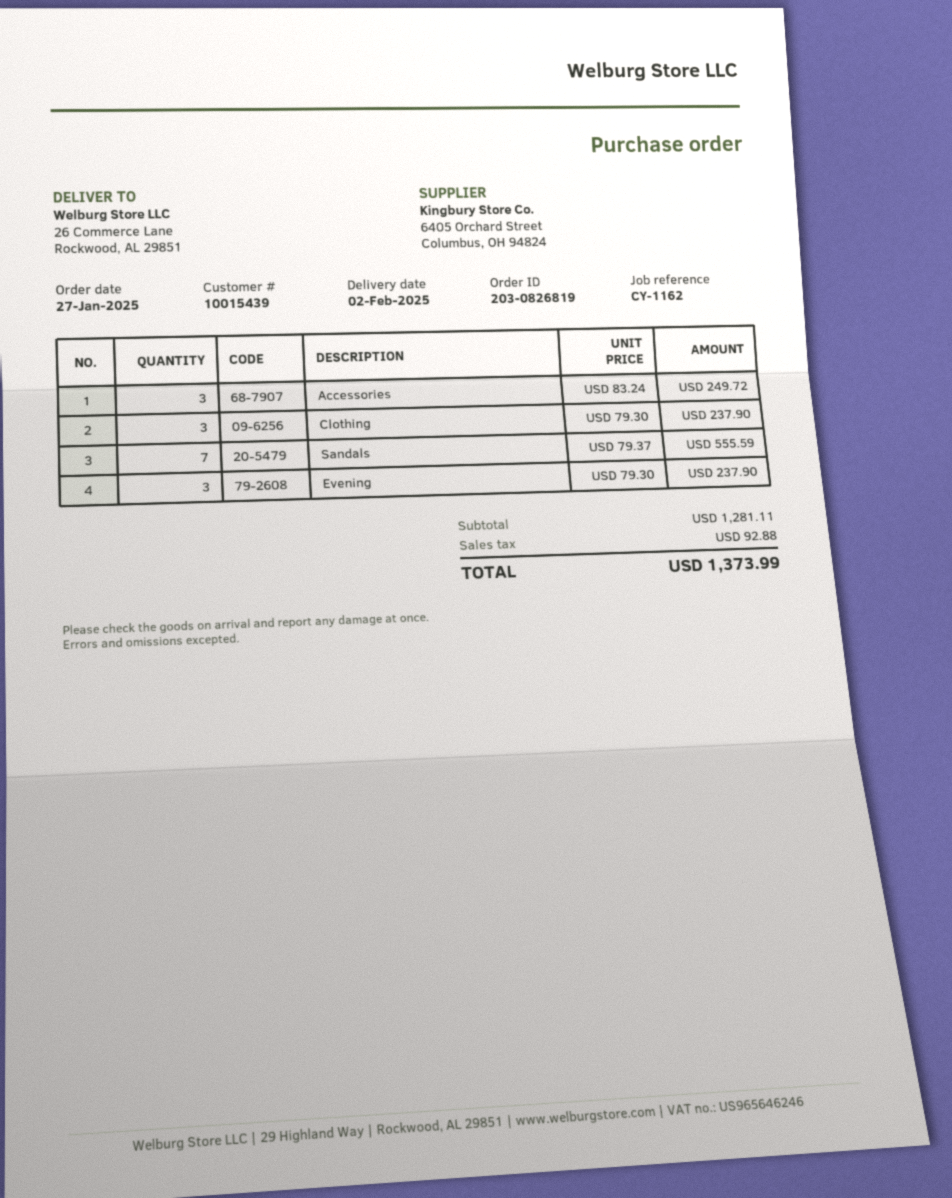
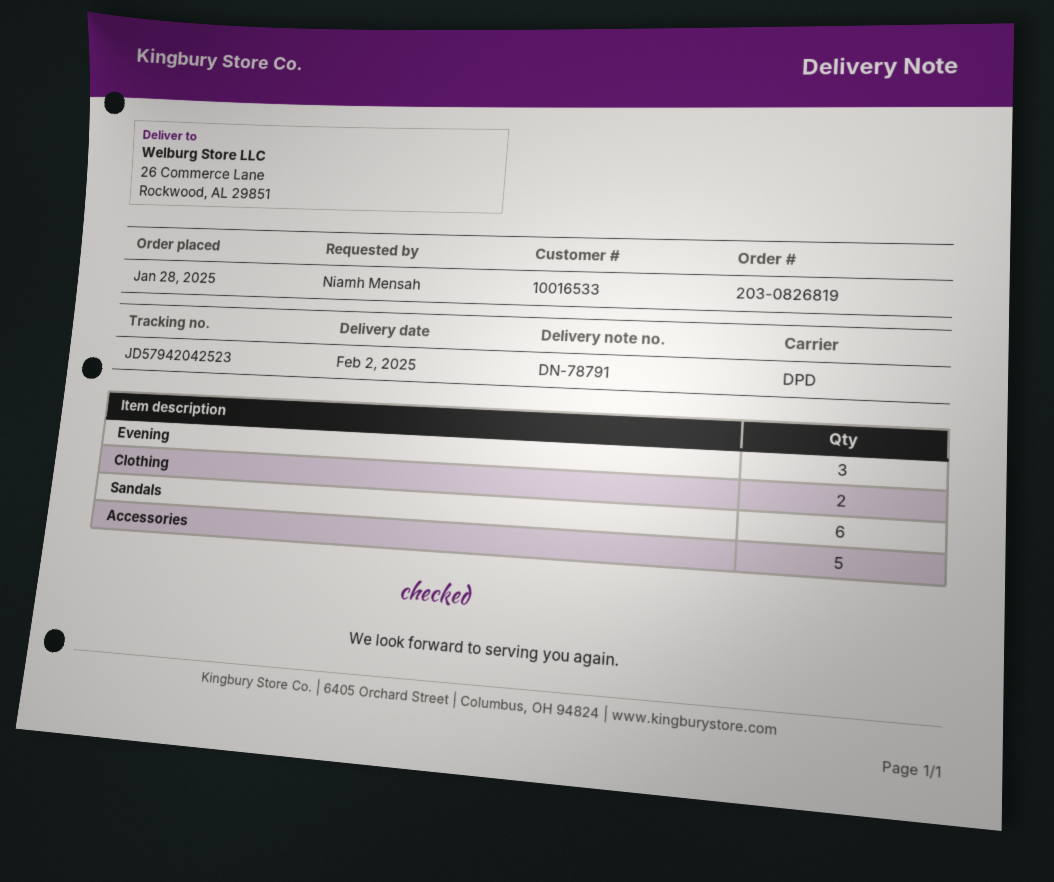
order date: 2025-01-27 -> 2025-01-28
customer number: 10015439 -> 10016533
Accessories: 3 -> 5
Clothing: 3 -> 2
Sandals: 7 -> 6

